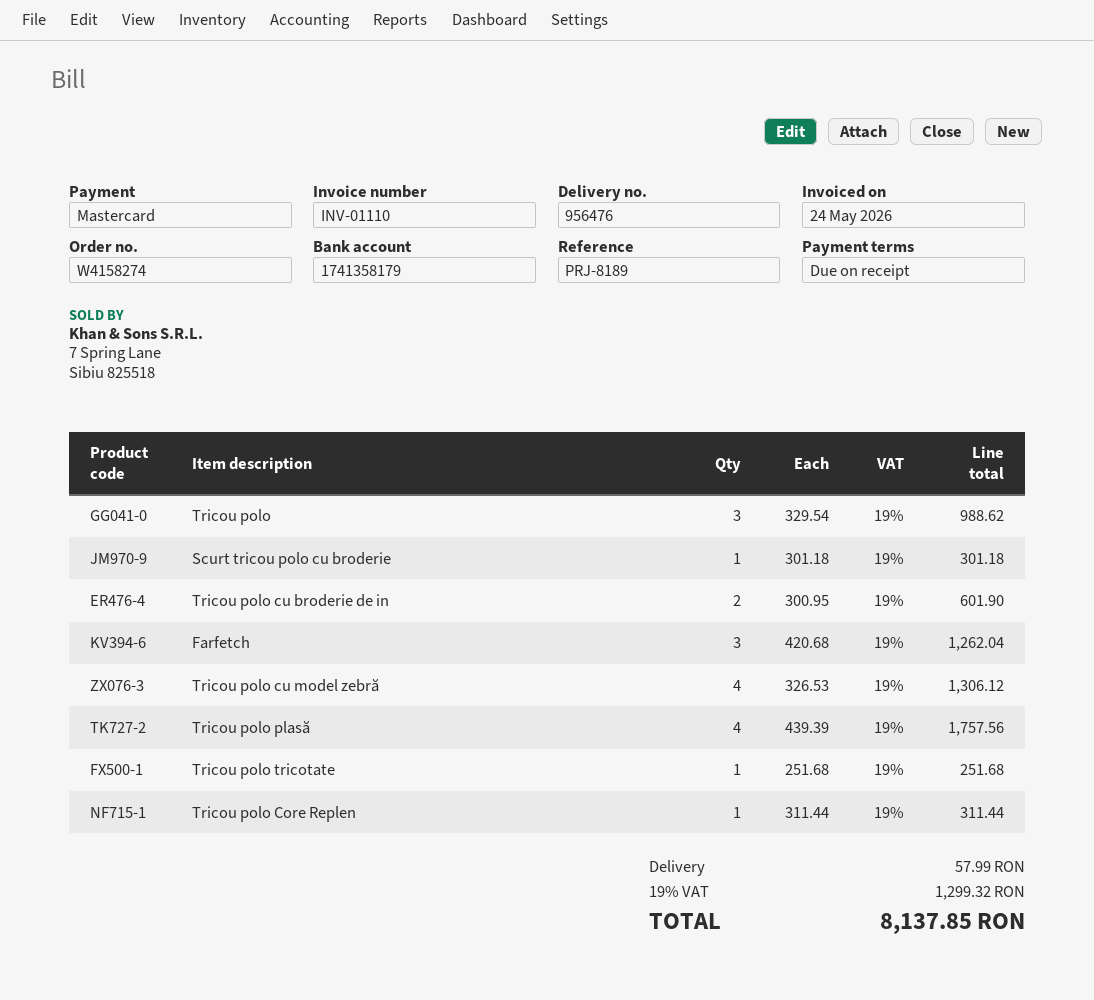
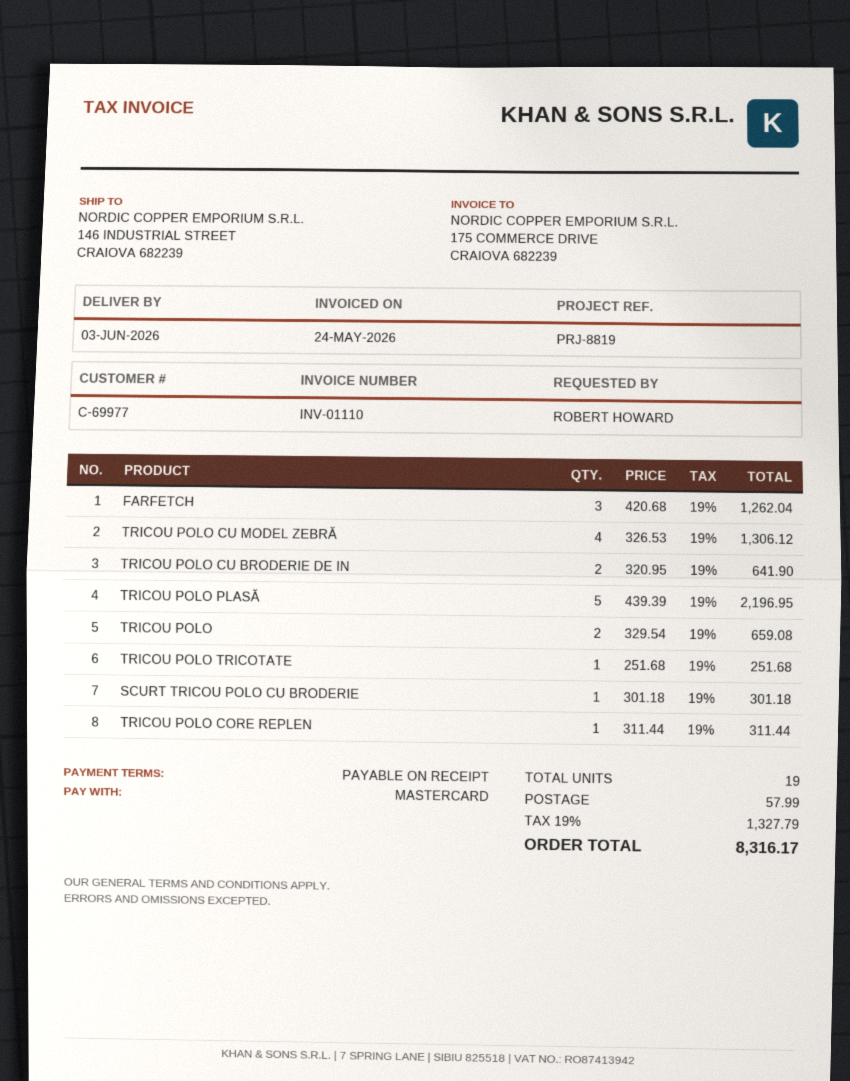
reference: PRJ-8189 -> PRJ-8819
Tricou polo: 3 x 329.54 = 988.62 -> 2 x 329.54 = 659.08
Tricou polo cu broderie de in: 2 x 300.95 = 601.90 -> 2 x 320.95 = 641.90
Tricou polo plasă: 4 x 439.39 = 1757.56 -> 5 x 439.39 = 2196.95
tax: 19% = 1299.32 -> 19% = 1327.79
total: 8137.85 -> 8316.17

